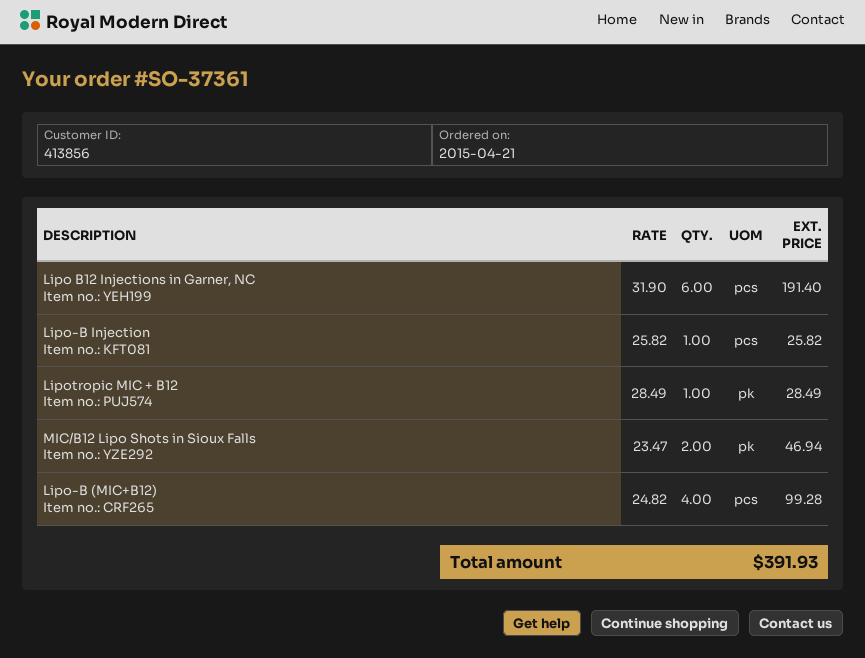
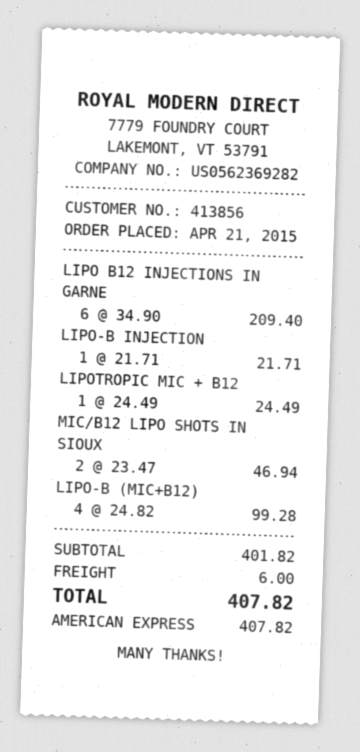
Lipo B12 Injections in Garner, NC: 6 x 31.90 = 191.40 -> 6 x 34.90 = 209.40
Lipo-B Injection: 1 x 25.82 = 25.82 -> 1 x 21.71 = 21.71
Lipotropic MIC + B12: 1 x 28.49 = 28.49 -> 1 x 24.49 = 24.49
shipping: none -> 6.00
total: 391.93 -> 407.82

